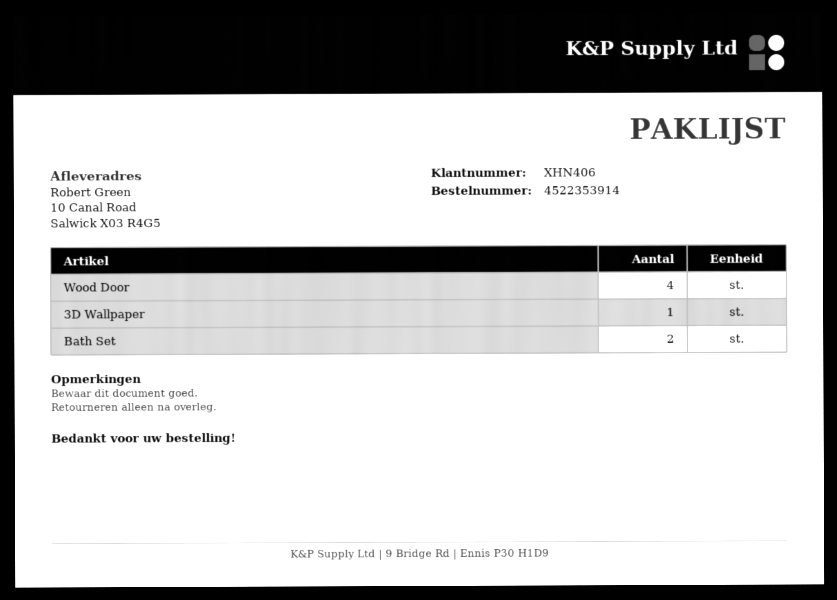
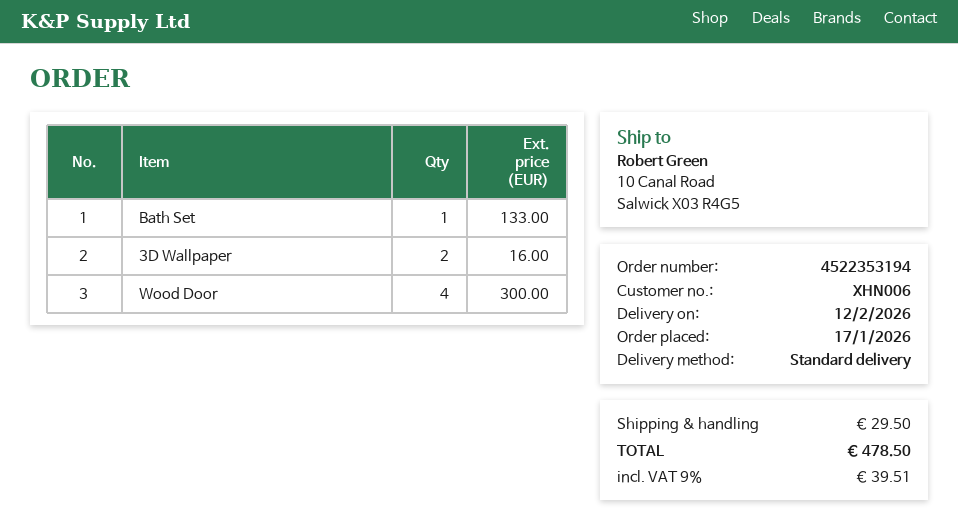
order number: 4522353914 -> 4522353194
customer number: XHN406 -> XHN006
3D Wallpaper: 1 -> 2
Bath Set: 2 -> 1

